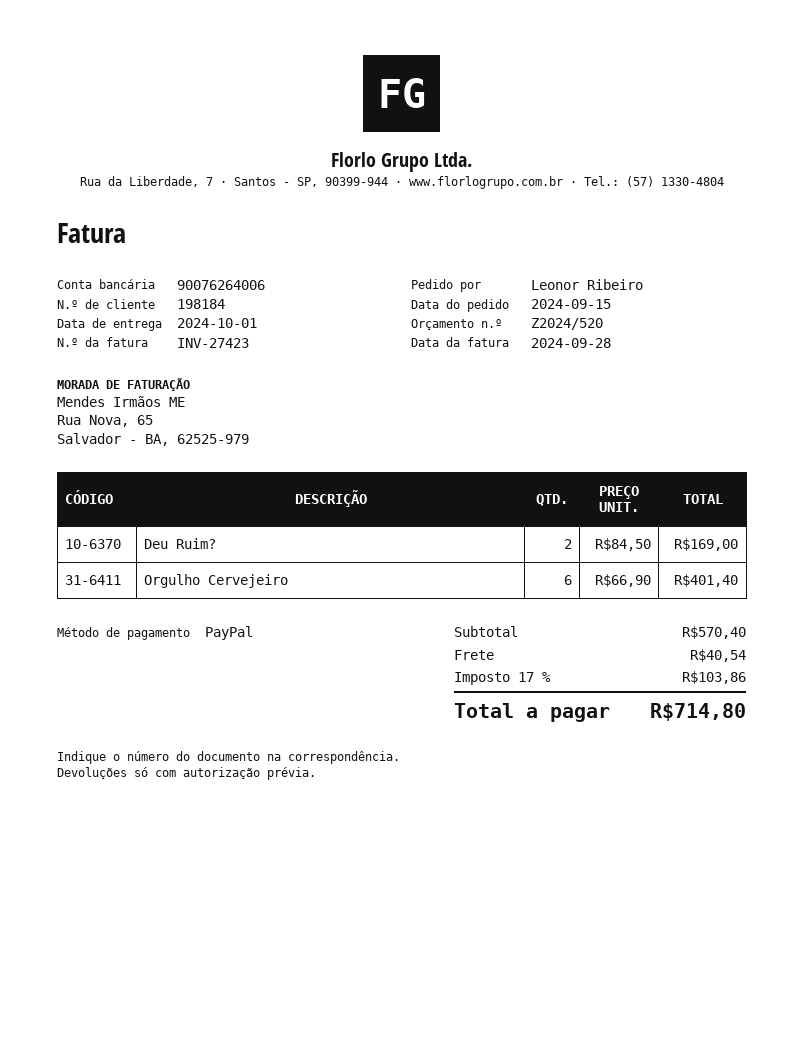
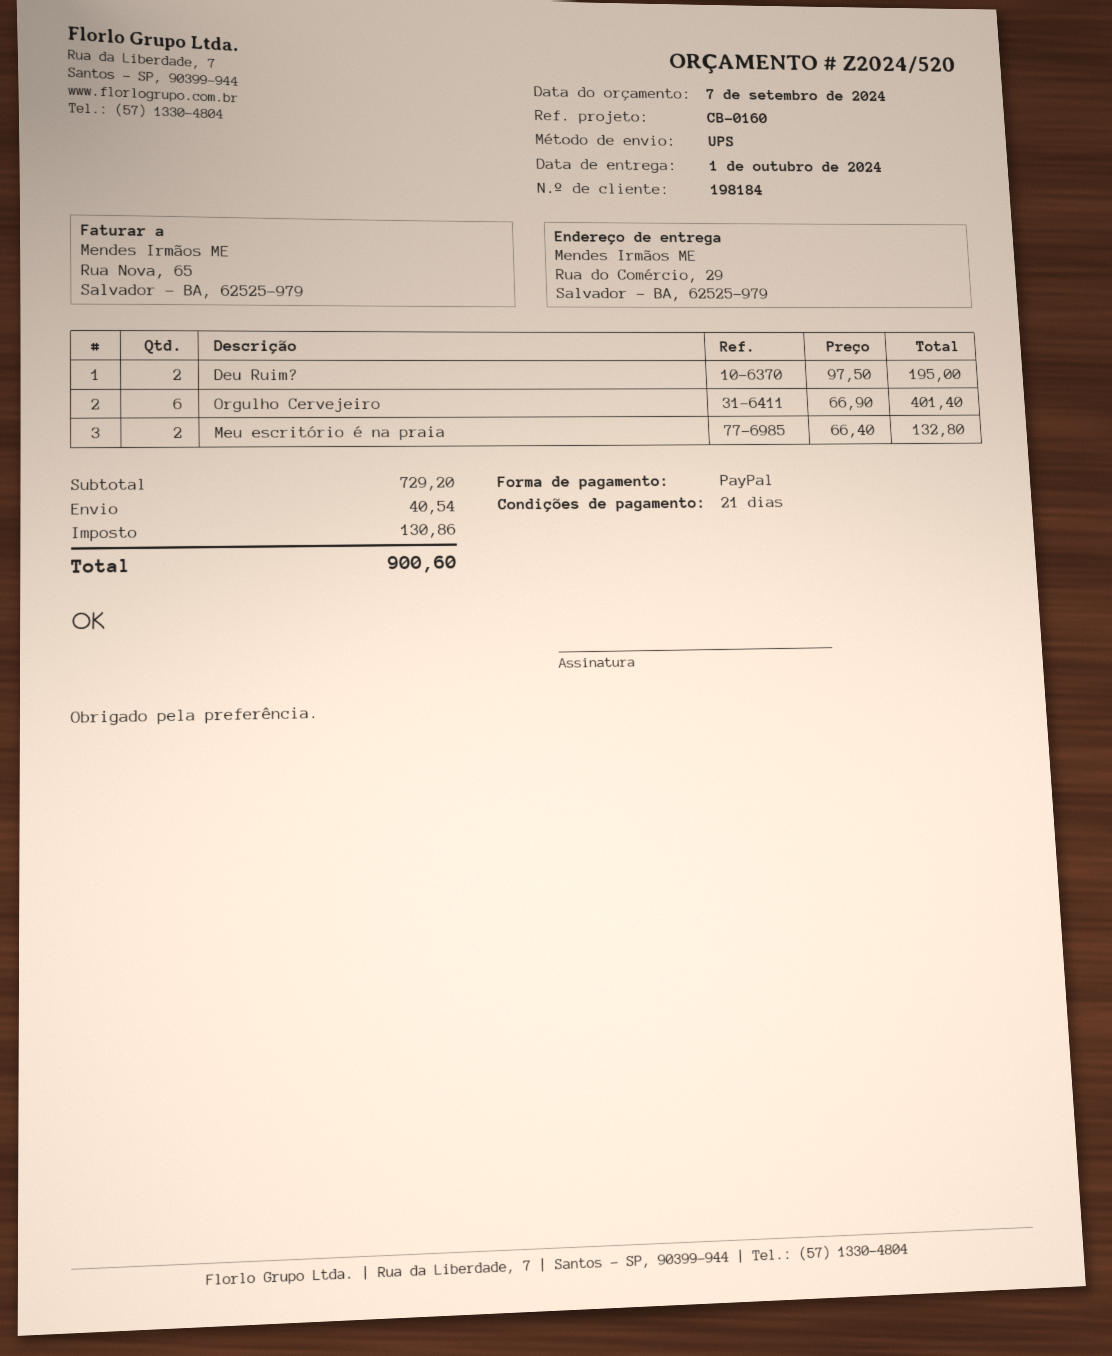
Deu Ruim?: 2 x 84.50 = 169.00 -> 2 x 97.50 = 195.00
Meu escritório é na praia: none -> 2 x 66.40 = 132.80
subtotal: 570.40 -> 729.20
tax: 103.86 -> 130.86
total: 714.80 -> 900.60

